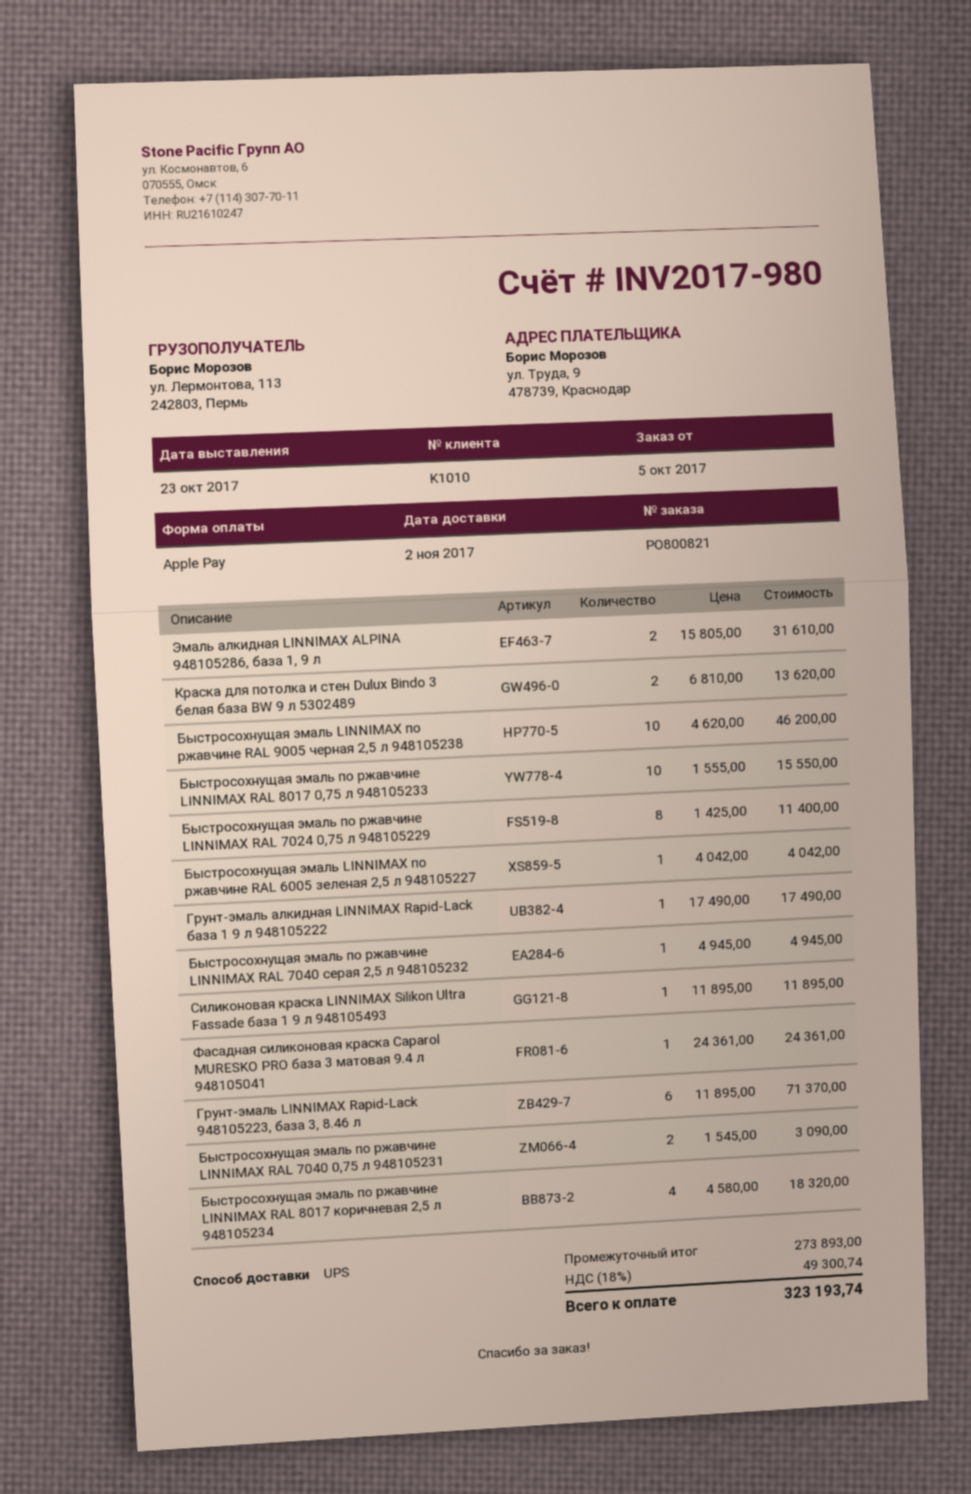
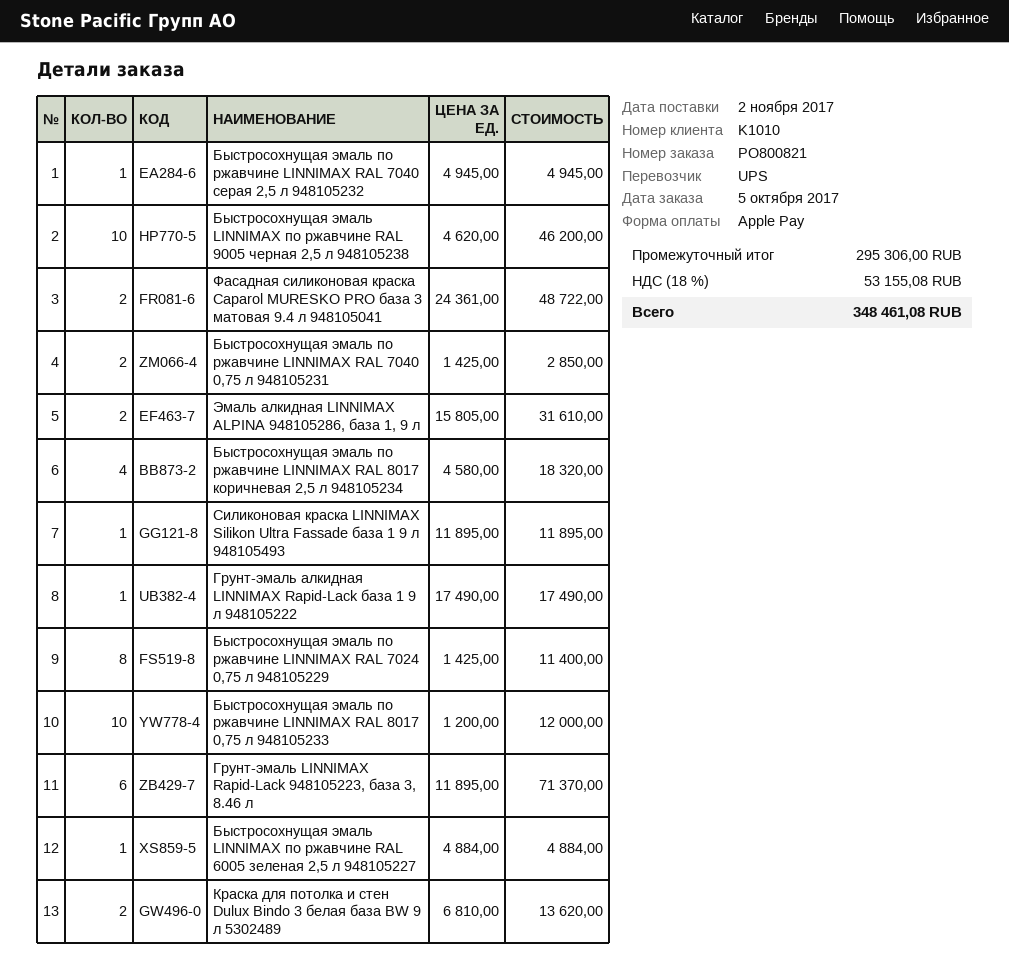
Быстросохнущая эмаль по ржавчине LINNIMAX RAL 8017 0,75 л 948105233: 10 x 1555.00 = 15550.00 -> 10 x 1200.00 = 12000.00
Быстросохнущая эмаль LINNIMAX по ржавчине RAL 6005 зеленая 2,5 л 948105227: 1 x 4042.00 = 4042.00 -> 1 x 4884.00 = 4884.00
Фасадная силиконовая краска Caparol MURESKO PRO база 3 матовая 9.4 л 948105041: 1 x 24361.00 = 24361.00 -> 2 x 24361.00 = 48722.00
Быстросохнущая эмаль по ржавчине LINNIMAX RAL 7040 0,75 л 948105231: 2 x 1545.00 = 3090.00 -> 2 x 1425.00 = 2850.00
subtotal: 273893.00 -> 295306.00
tax: 18% = 49300.74 -> 18% = 53155.08
total: 323193.74 -> 348461.08

